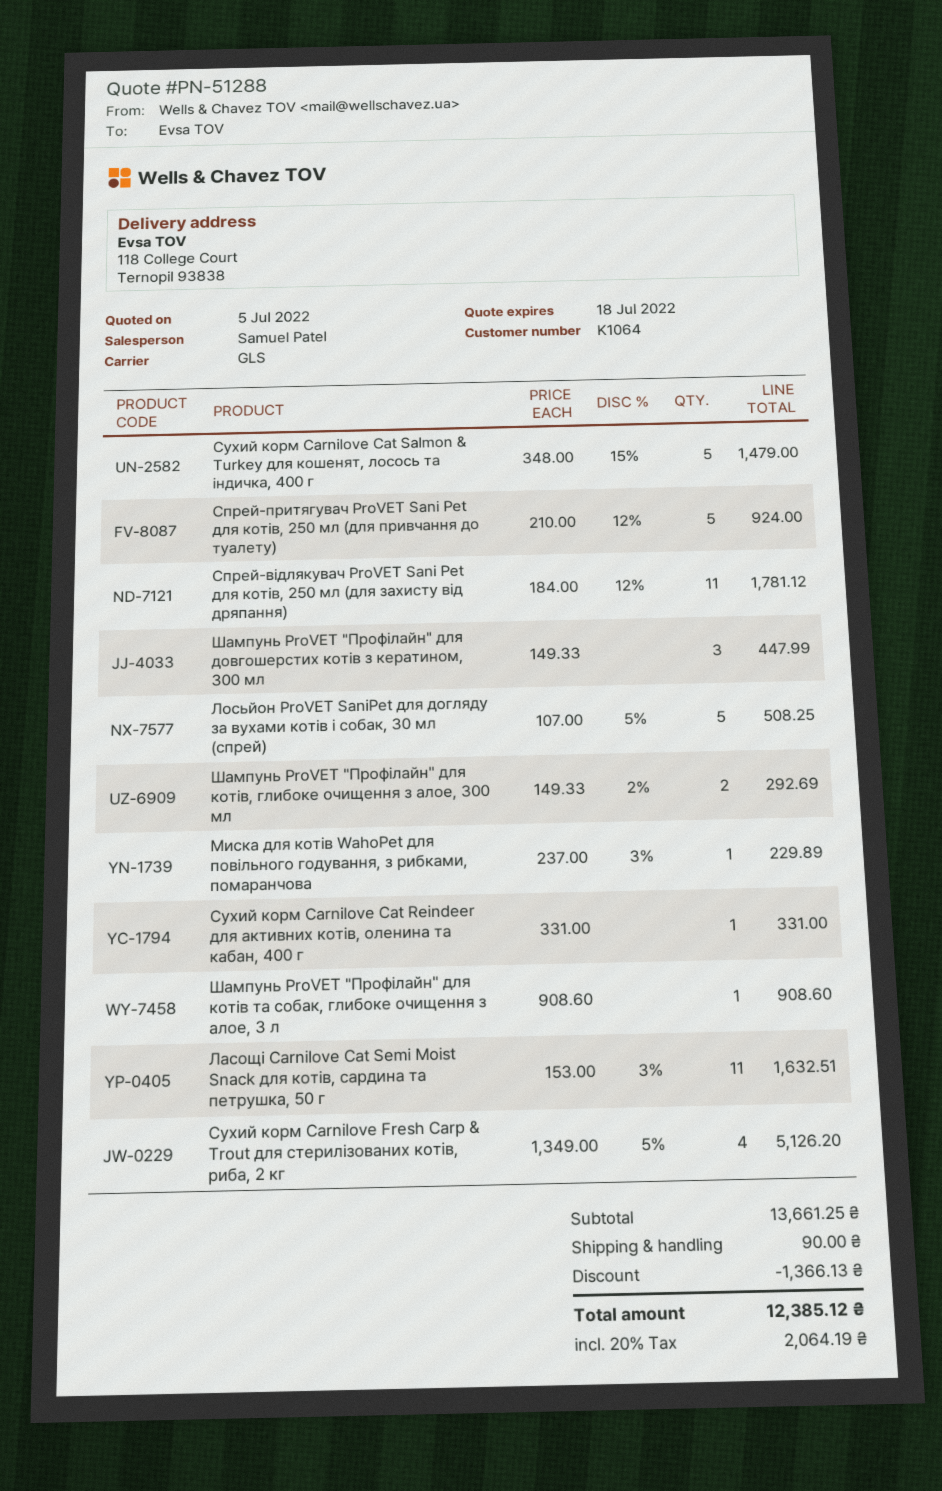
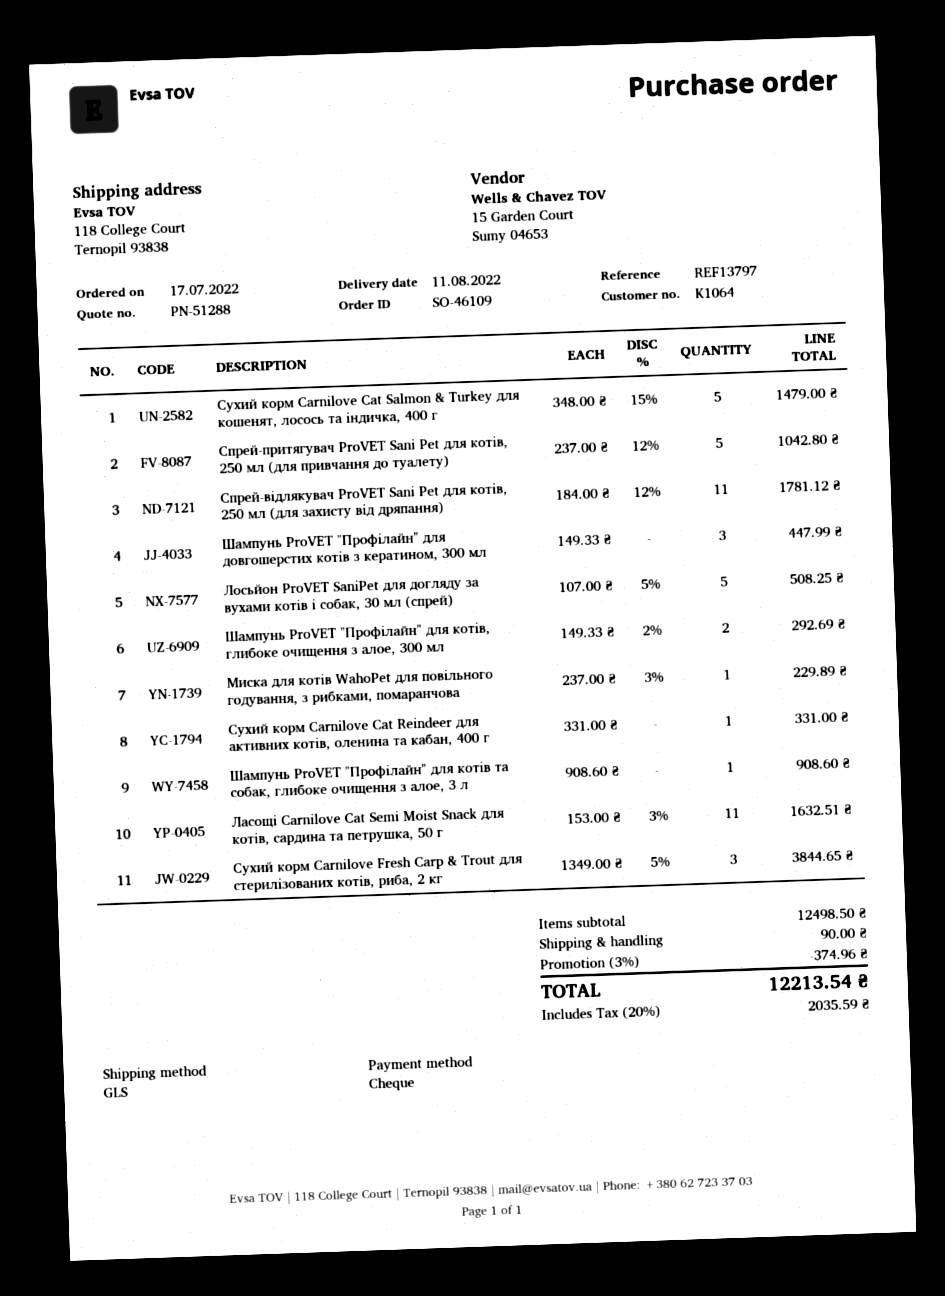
Спрей-притягувач ProVET Sani Pet для котів, 250 мл (для привчання до туалету): 5 x 210.00 - 12% = 924.00 -> 5 x 237.00 - 12% = 1042.80
Сухий корм Carnilove Fresh Carp & Trout для стерилізованих котів, риба, 2 кг: 4 x 1349.00 - 5% = 5126.20 -> 3 x 1349.00 - 5% = 3844.65
subtotal: 13661.25 -> 12498.50
discount: 1366.13 -> 374.96
tax: 20% = 2064.19 -> 20% = 2035.59
total: 12385.12 -> 12213.54

